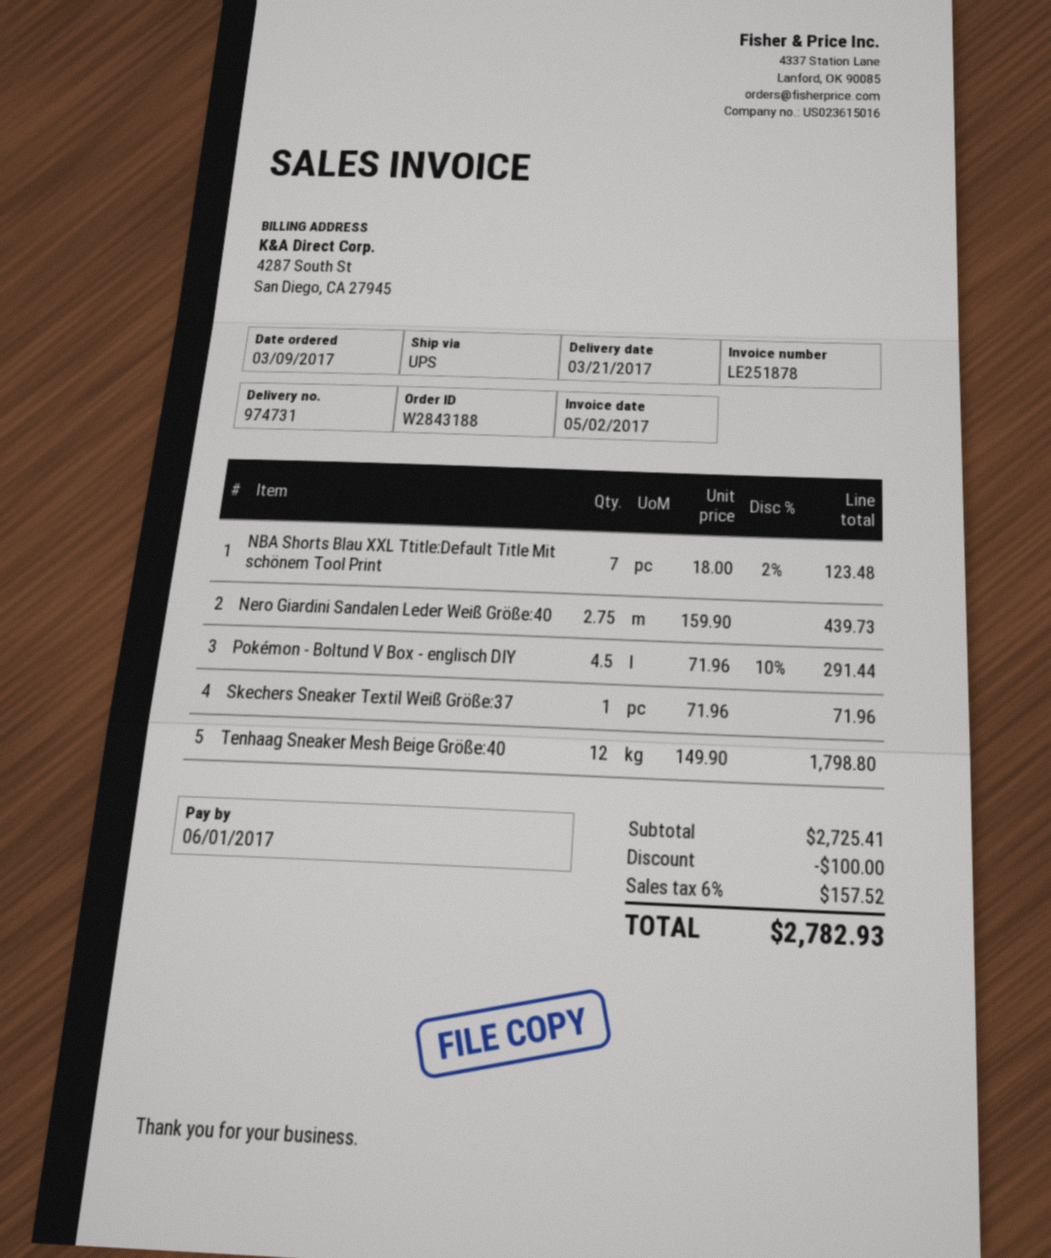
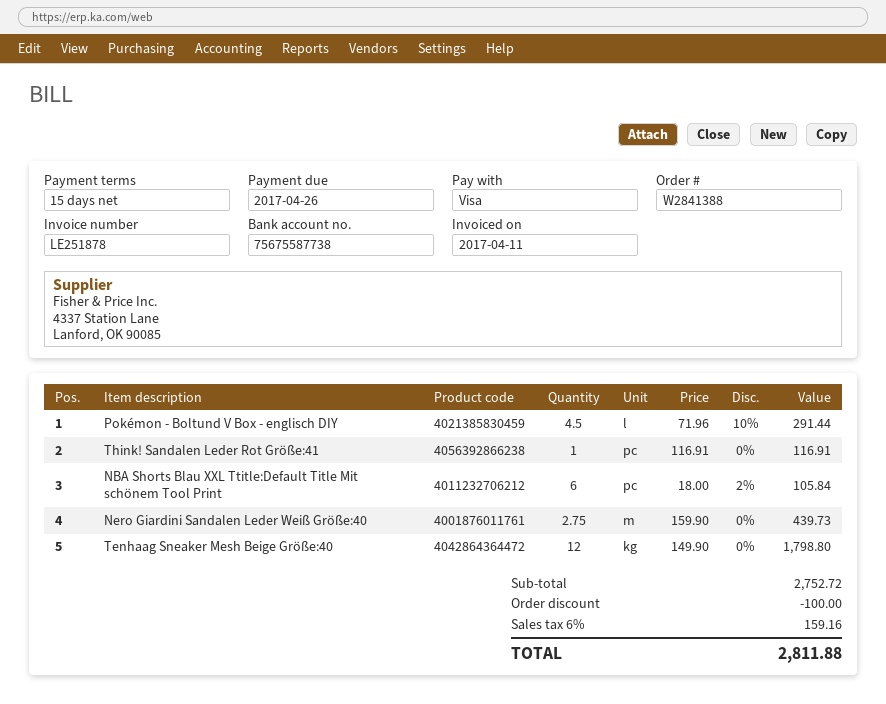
order number: W2843188 -> W2841388
invoice date: 2017-05-02 -> 2017-04-11
due date: 2017-06-01 -> 2017-04-26
NBA Shorts Blau XXL Ttitle:Default Title Mit schönem Tool Print: 7 x 18.00 - 2% = 123.48 -> 6 x 18.00 - 2% = 105.84
Skechers Sneaker Textil Weiß Größe:37: 1 x 71.96 = 71.96 -> none
Think! Sandalen Leder Rot Größe:41: none -> 1 x 116.91 = 116.91
subtotal: 2725.41 -> 2752.72
tax: 6% = 157.52 -> 6% = 159.16
total: 2782.93 -> 2811.88

